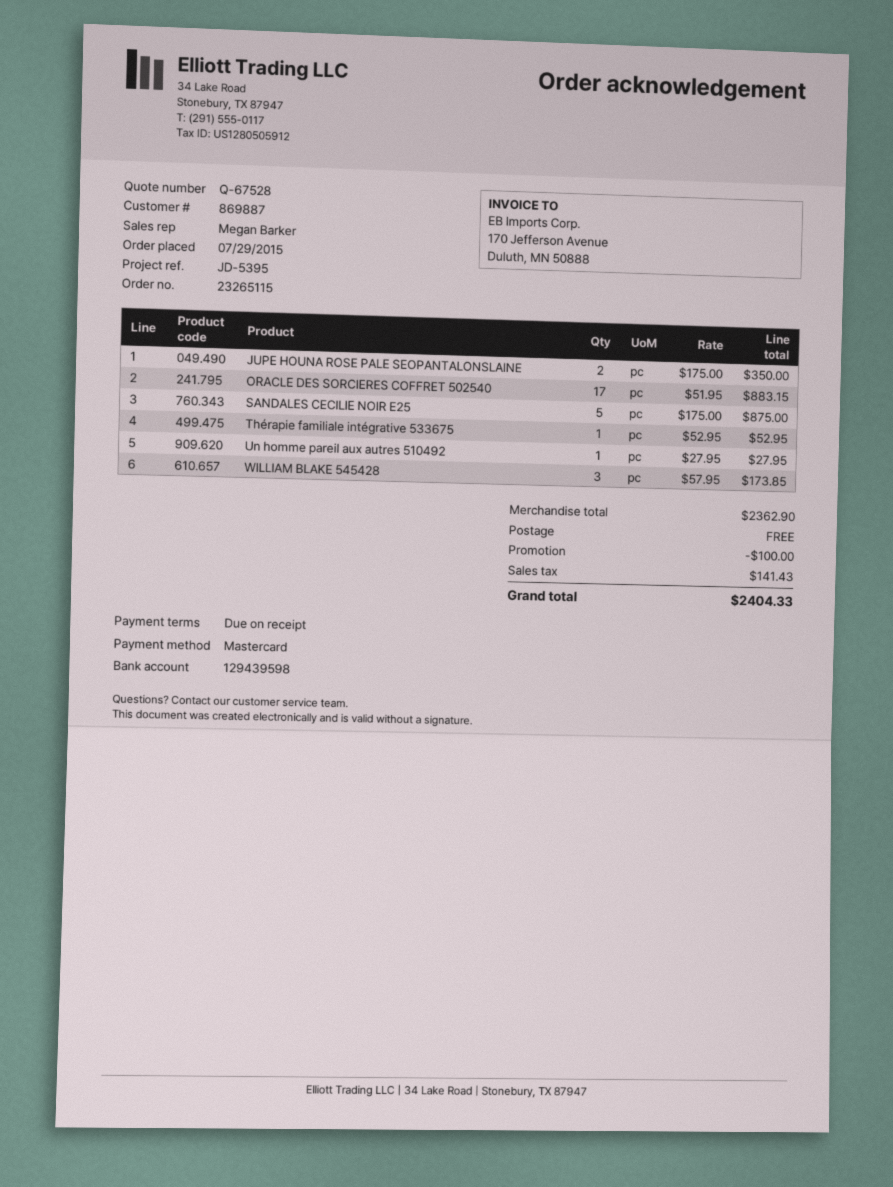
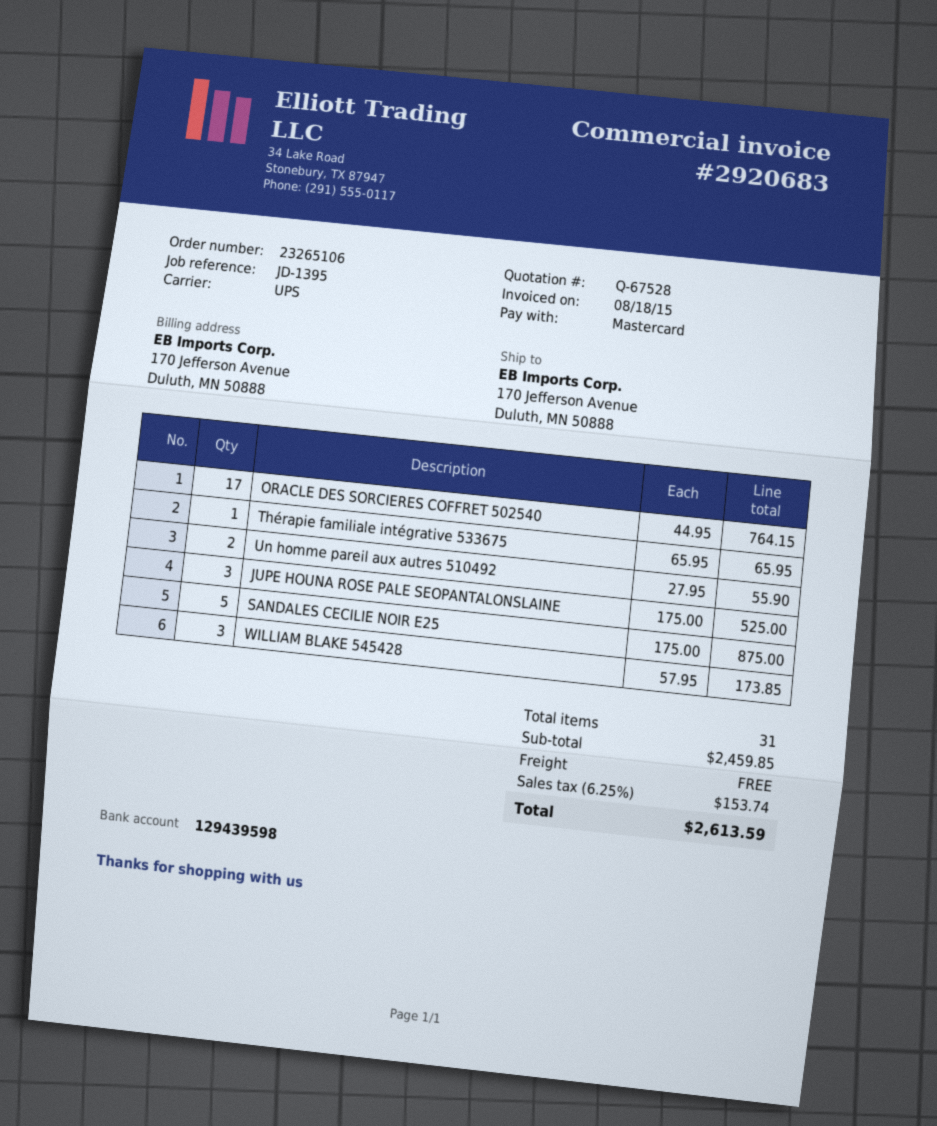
order number: 23265115 -> 23265106
reference: JD-5395 -> JD-1395
JUPE HOUNA ROSE PALE SEOPANTALONSLAINE: 2 x 175.00 = 350.00 -> 3 x 175.00 = 525.00
ORACLE DES SORCIERES COFFRET 502540: 17 x 51.95 = 883.15 -> 17 x 44.95 = 764.15
Thérapie familiale intégrative 533675: 1 x 52.95 = 52.95 -> 1 x 65.95 = 65.95
Un homme pareil aux autres 510492: 1 x 27.95 = 27.95 -> 2 x 27.95 = 55.90
subtotal: 2362.90 -> 2459.85
discount: 100.00 -> none
tax: 141.43 -> 153.74
total: 2404.33 -> 2613.59

